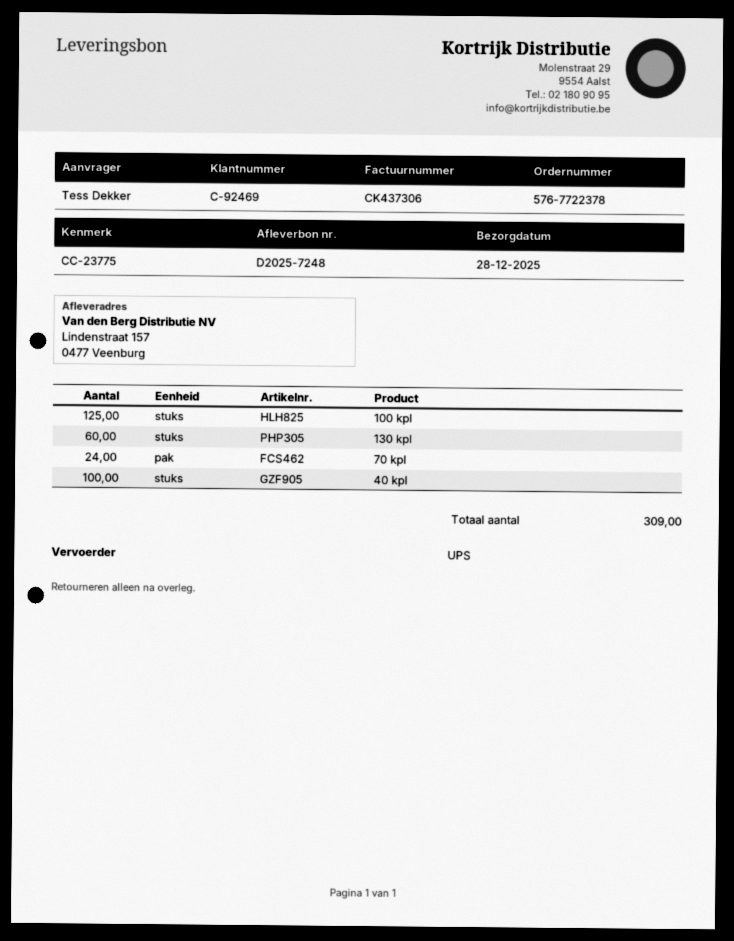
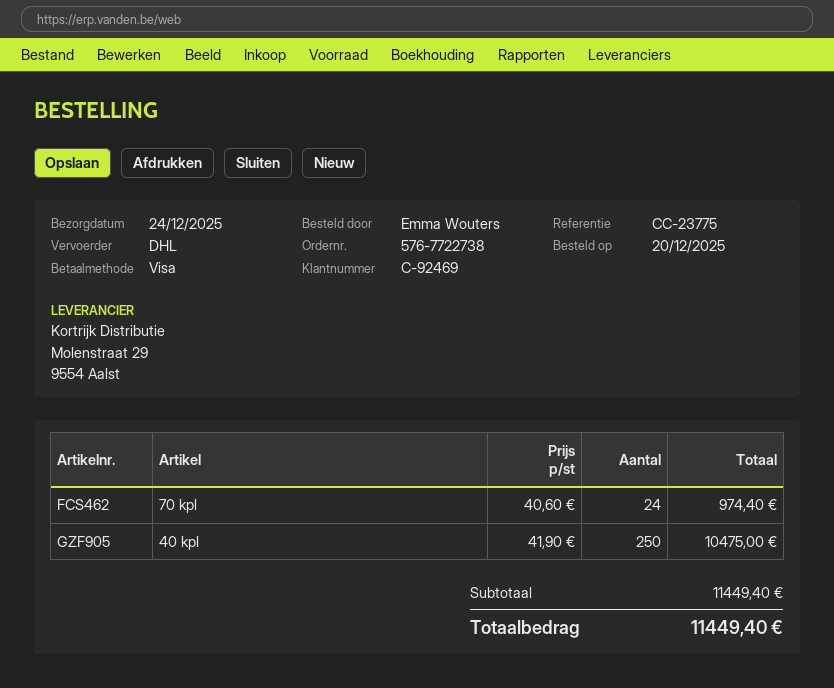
order number: 576-7722378 -> 576-7722738
delivery date: 2025-12-28 -> 2025-12-24
ordered by: Tess Dekker -> Emma Wouters
shipping method: UPS -> DHL
100 kpl: 125 -> none
130 kpl: 60 -> none
40 kpl: 100 -> 250

